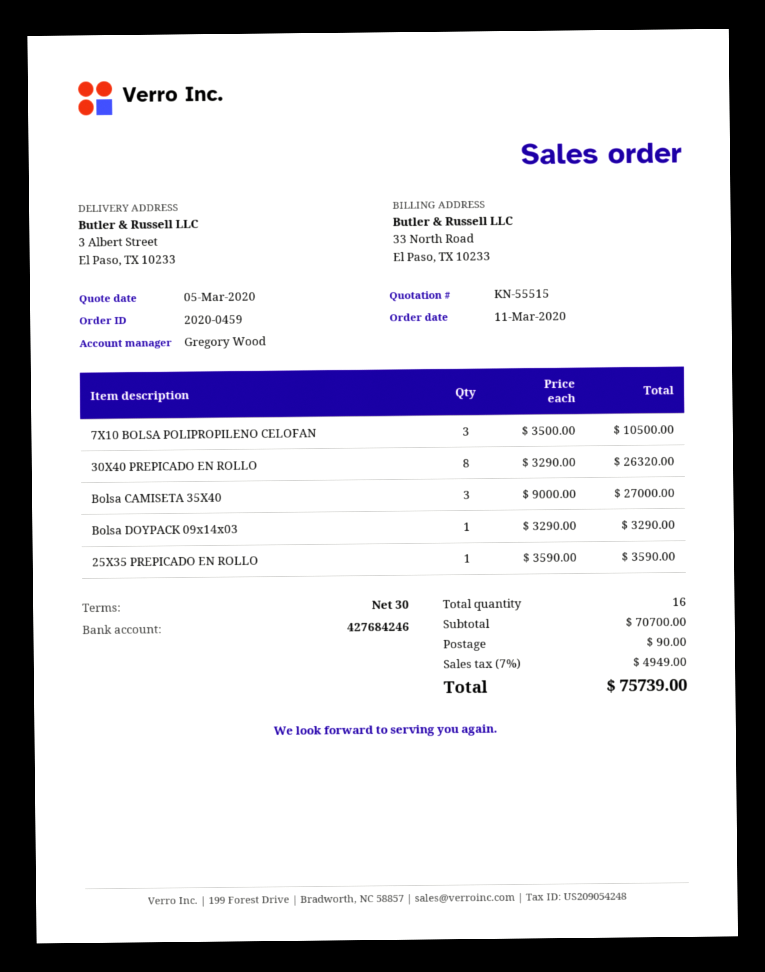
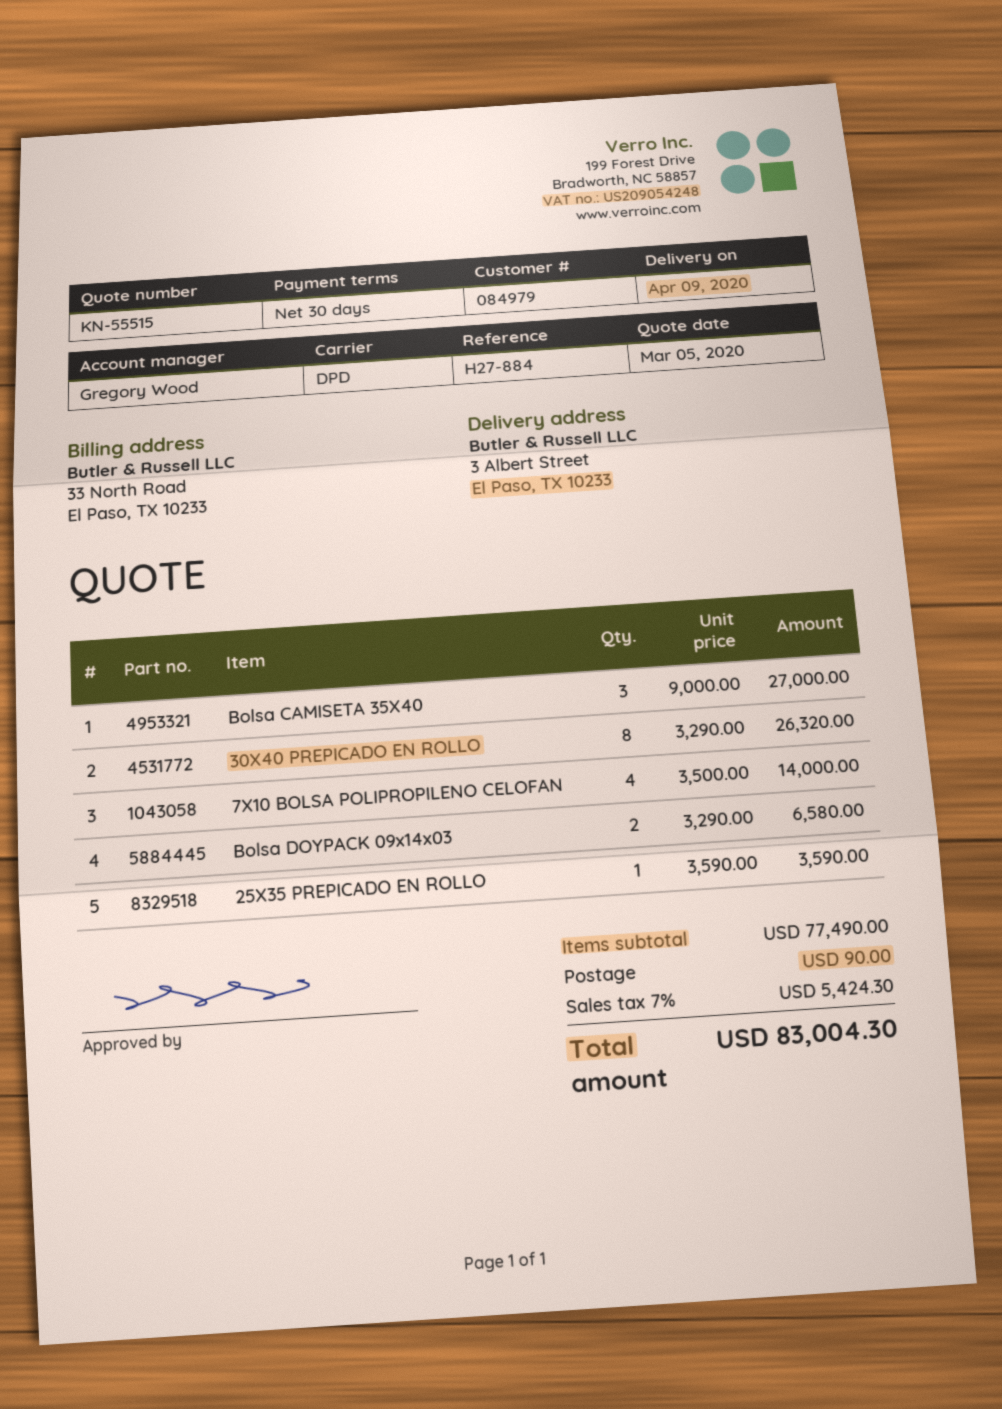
7X10 BOLSA POLIPROPILENO CELOFAN: 3 x 3500.00 = 10500.00 -> 4 x 3500.00 = 14000.00
Bolsa DOYPACK 09x14x03: 1 x 3290.00 = 3290.00 -> 2 x 3290.00 = 6580.00
subtotal: 70700.00 -> 77490.00
tax: 7% = 4949.00 -> 7% = 5424.30
total: 75739.00 -> 83004.30

